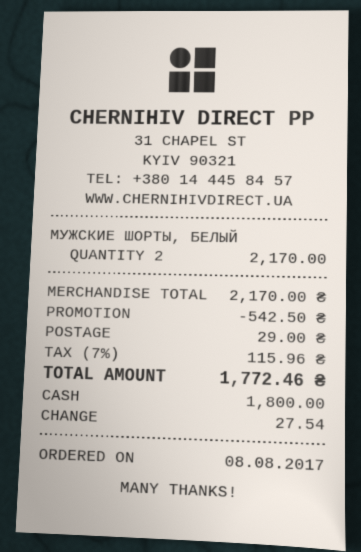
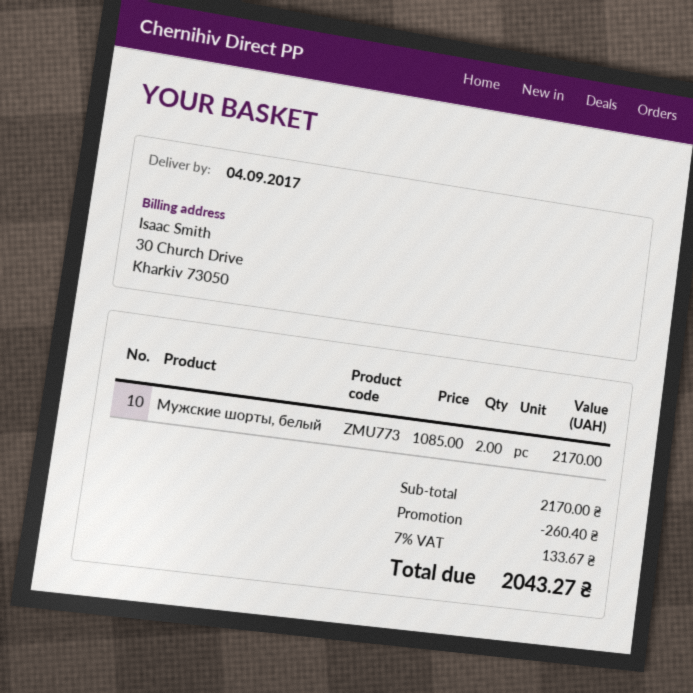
discount: 542.50 -> 260.40
shipping: 29.00 -> none
tax: 7% = 115.96 -> 7% = 133.67
total: 1772.46 -> 2043.27

